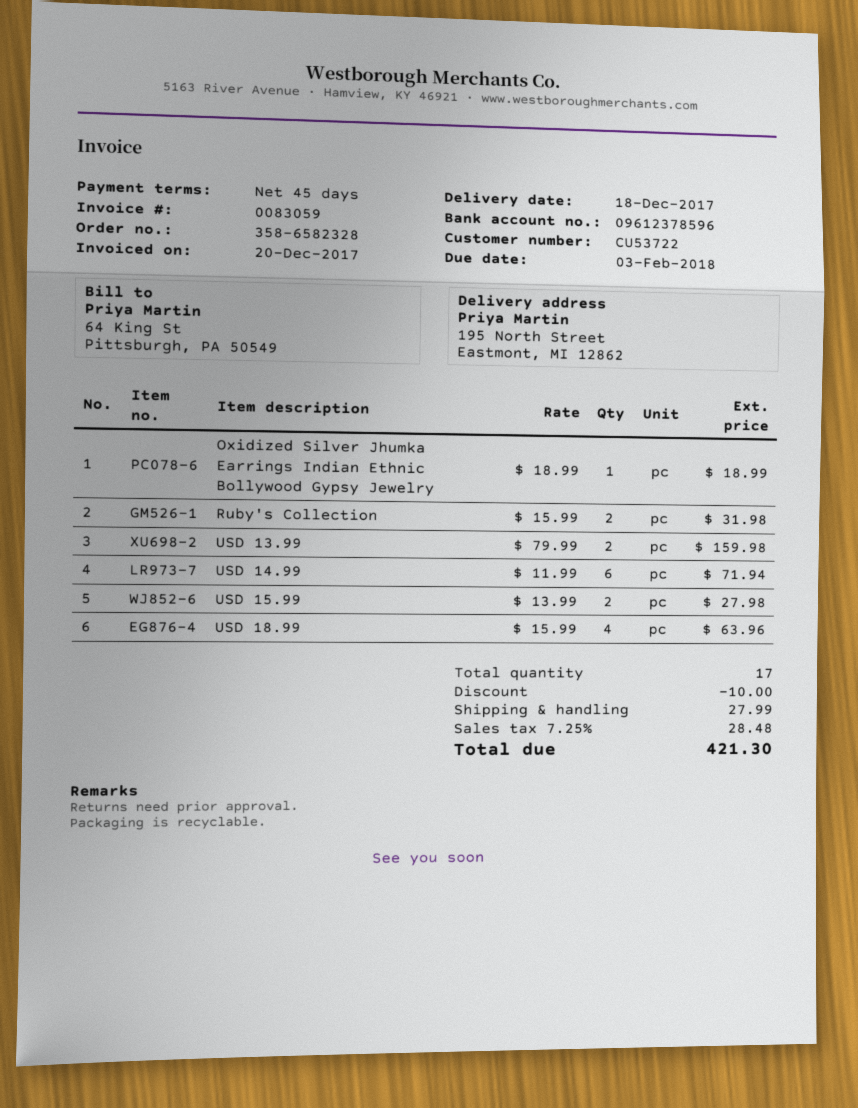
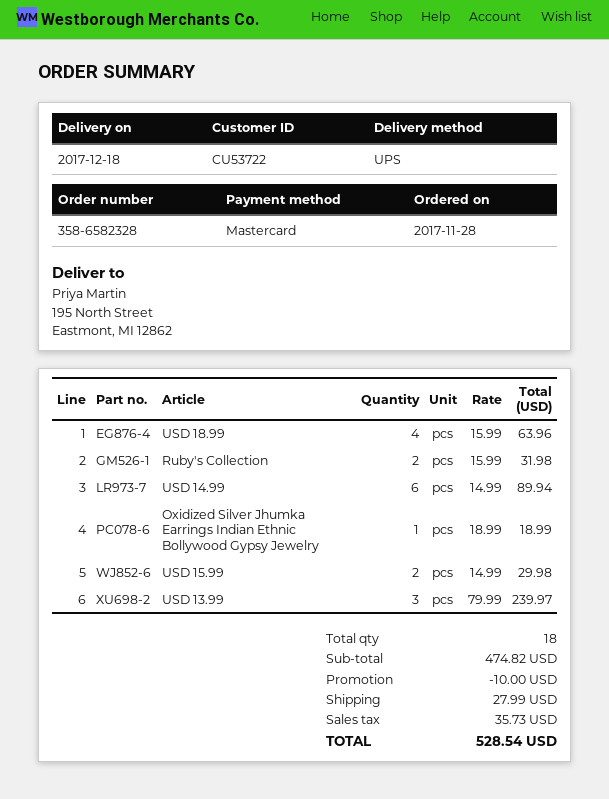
USD 13.99: 2 x 79.99 = 159.98 -> 3 x 79.99 = 239.97
USD 14.99: 6 x 11.99 = 71.94 -> 6 x 14.99 = 89.94
USD 15.99: 2 x 13.99 = 27.98 -> 2 x 14.99 = 29.98
total quantity: 17 -> 18
tax: 28.48 -> 35.73
total: 421.30 -> 528.54

